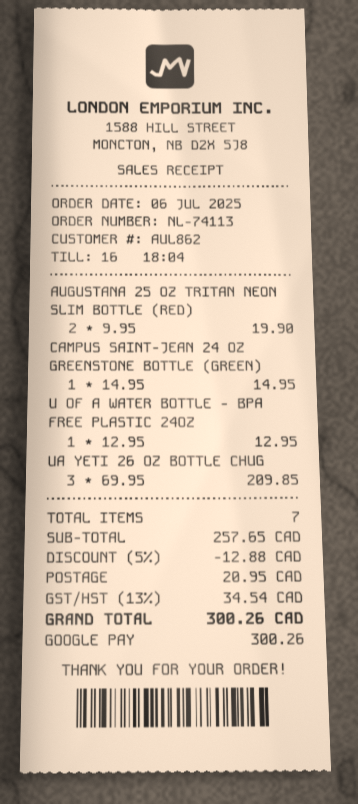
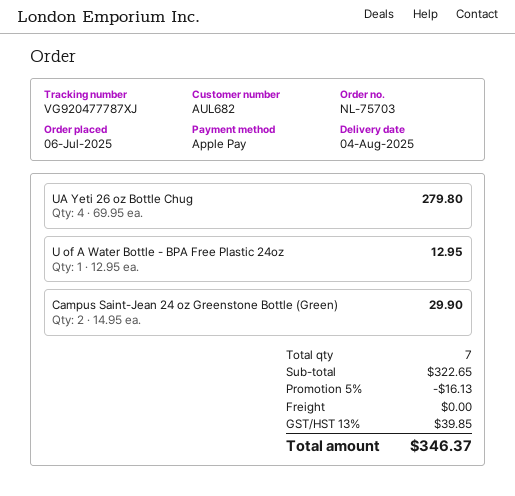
order number: NL-74113 -> NL-75703
customer number: AUL862 -> AUL682
payment method: Google Pay -> Apple Pay
AUGUSTANA 25 OZ TRITAN NEON SLIM BOTTLE (RED): 2 x 9.95 = 19.90 -> none
CAMPUS SAINT-JEAN 24 OZ GREENSTONE BOTTLE (GREEN): 1 x 14.95 = 14.95 -> 2 x 14.95 = 29.90
UA YETI 26 OZ BOTTLE CHUG: 3 x 69.95 = 209.85 -> 4 x 69.95 = 279.80
subtotal: 257.65 -> 322.65
discount: 5% = 12.88 -> 5% = 16.13
shipping: 20.95 -> 0.00
tax: 13% = 34.54 -> 13% = 39.85
total: 300.26 -> 346.37

